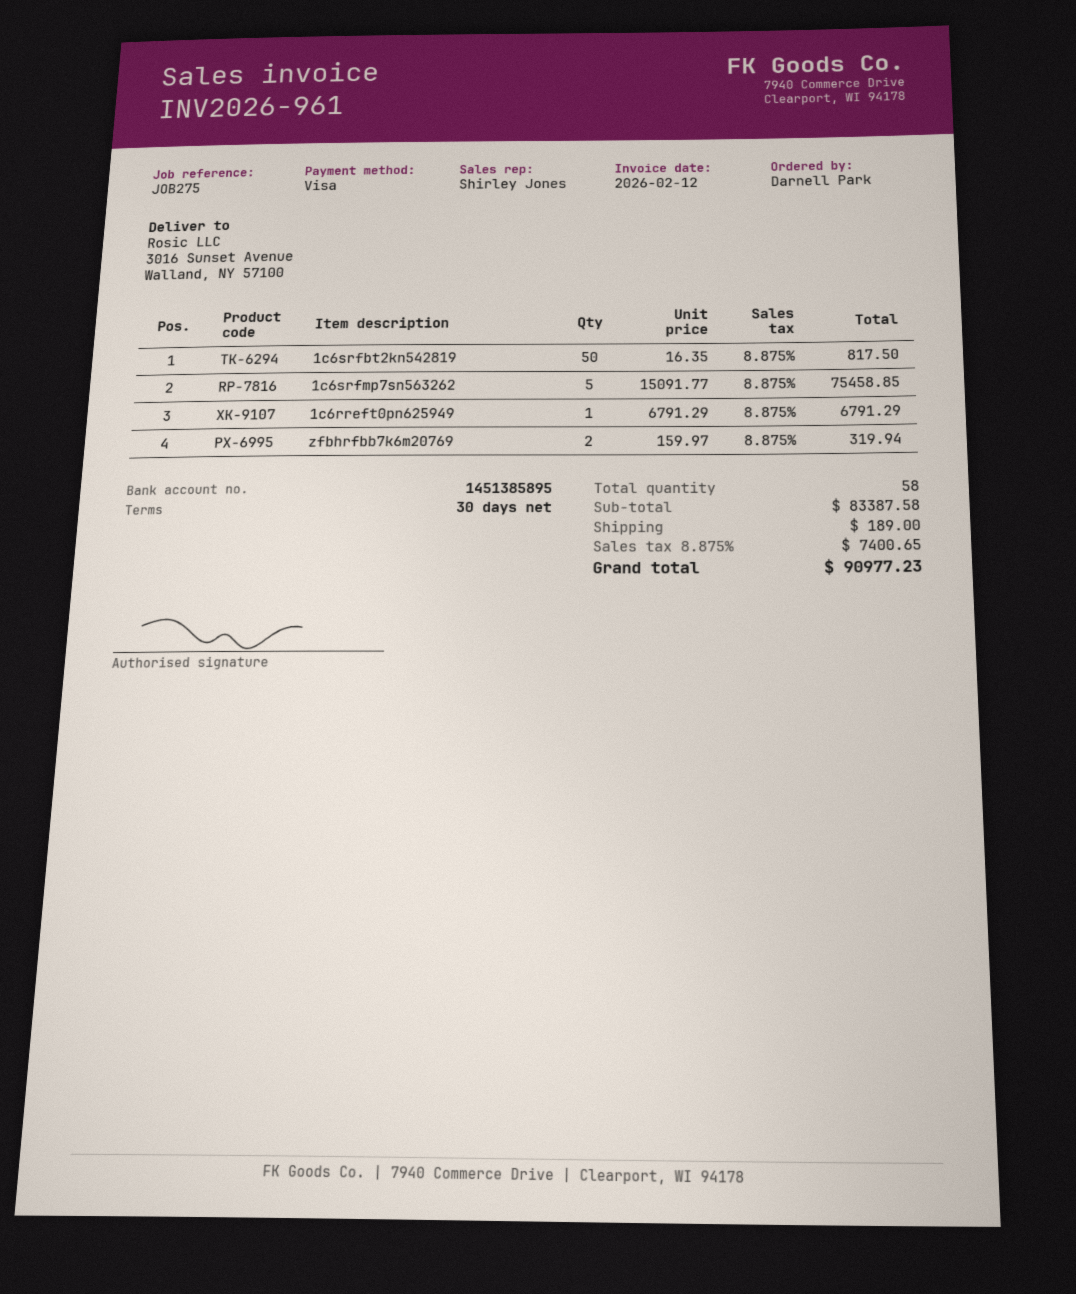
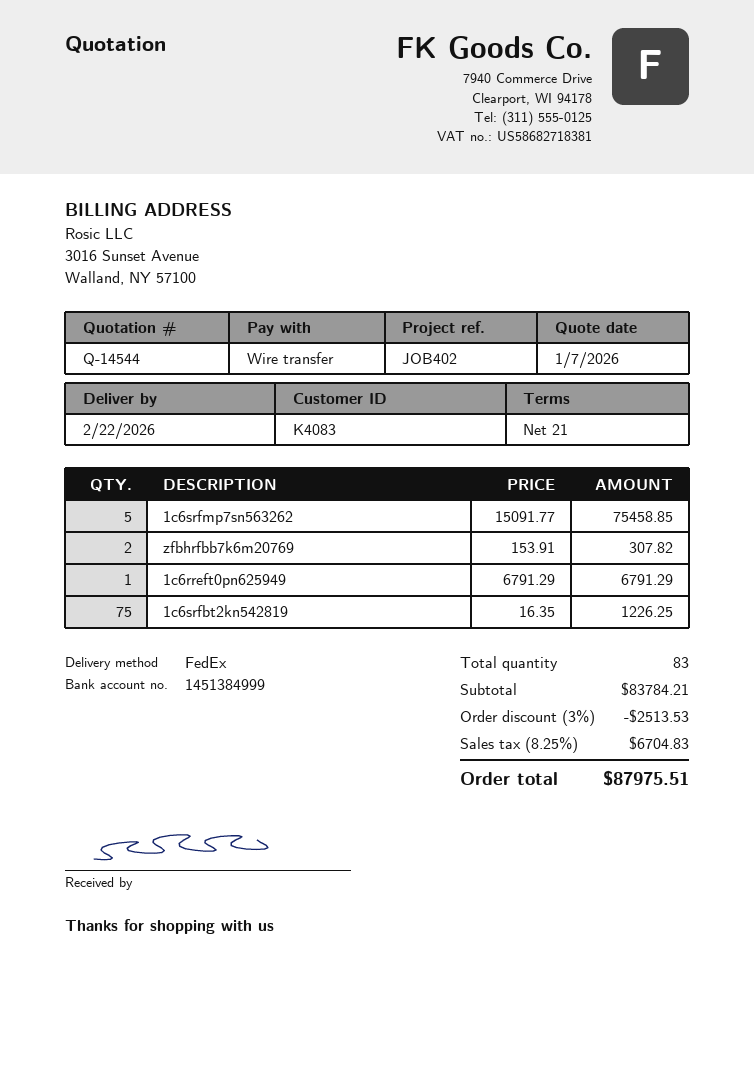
payment terms: 30 days -> 21 days
reference: JOB275 -> JOB402
payment method: Visa -> bank transfer
bank account: 1451385895 -> 1451384999
1c6srfbt2kn542819: 50 x 16.35 = 817.50 -> 75 x 16.35 = 1226.25
zfbhrfbb7k6m20769: 2 x 159.97 = 319.94 -> 2 x 153.91 = 307.82
total quantity: 58 -> 83
subtotal: 83387.58 -> 83784.21
discount: none -> 3% = 2513.53
shipping: 189.00 -> none
tax: 8.875% = 7400.65 -> 8.25% = 6704.83
total: 90977.23 -> 87975.51

